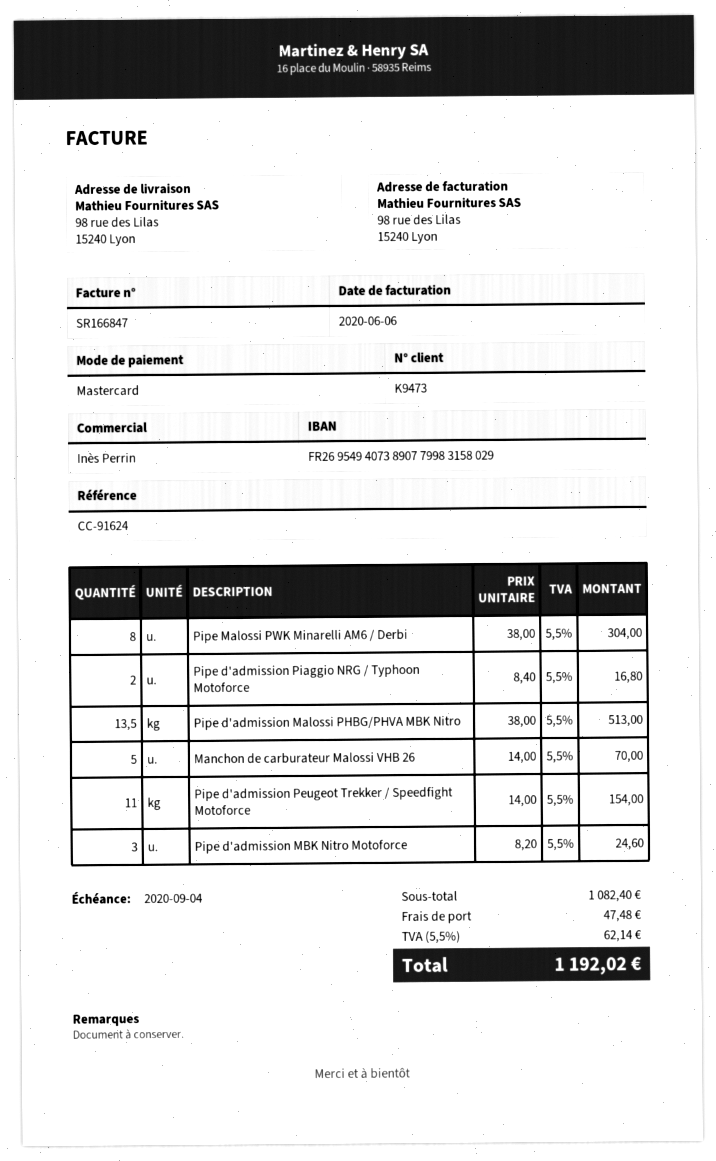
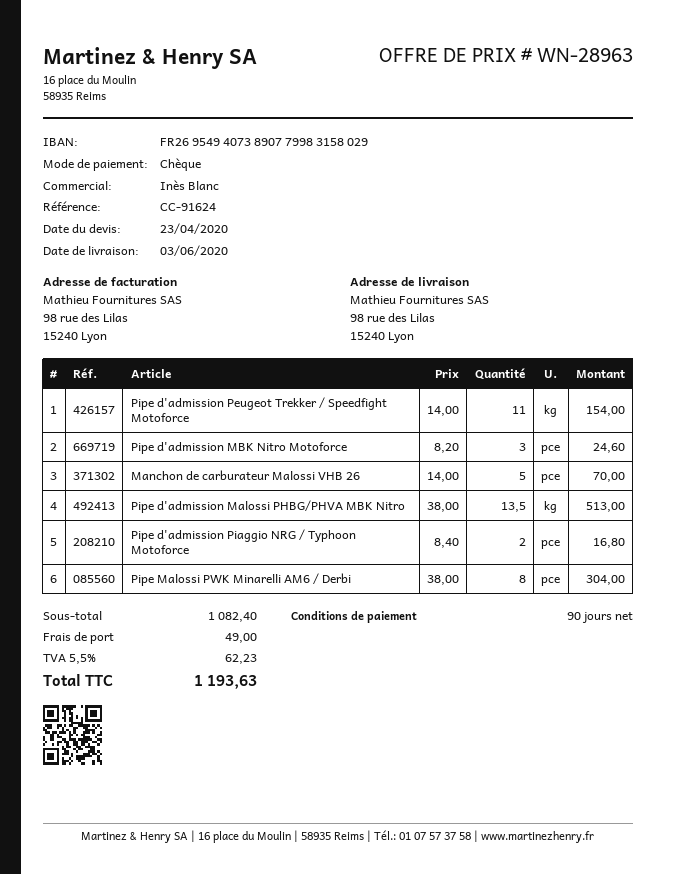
sales rep: Inès Perrin -> Inès Blanc
payment method: Mastercard -> cheque
shipping: 47.48 -> 49.00
tax: 5.5% = 62.14 -> 5.5% = 62.23
total: 1192.02 -> 1193.63

